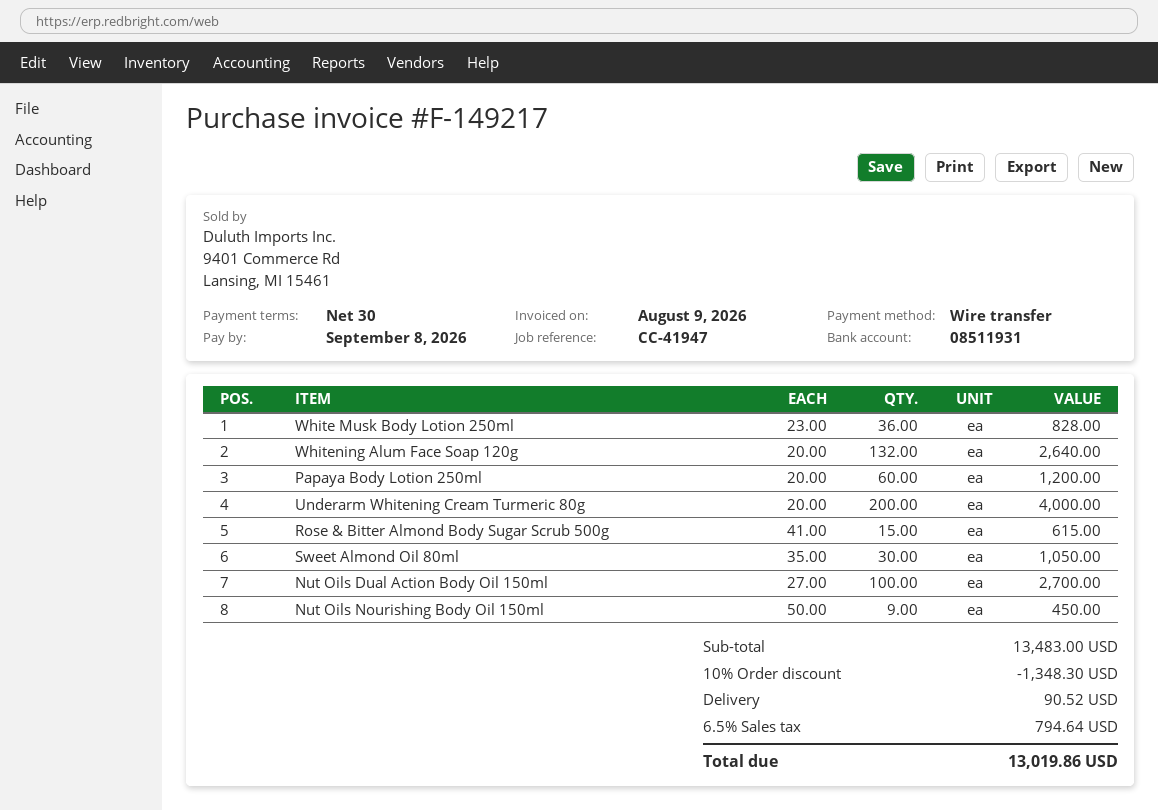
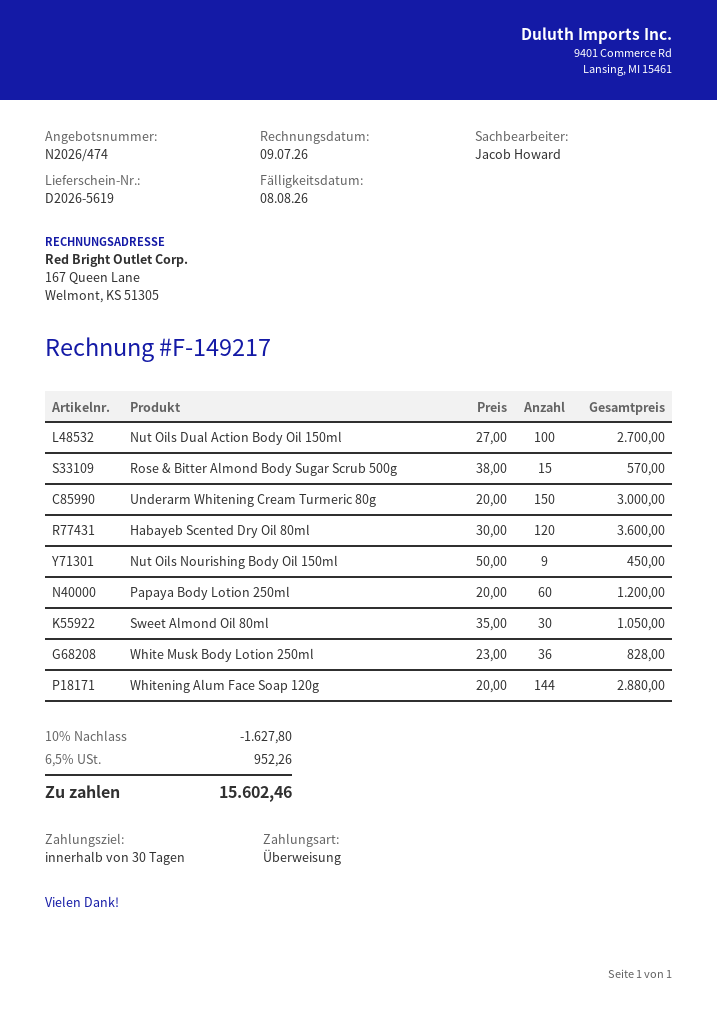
invoice date: 2026-08-09 -> 2026-07-09
due date: 2026-09-08 -> 2026-08-08
Whitening Alum Face Soap 120g: 132 x 20.00 = 2640.00 -> 144 x 20.00 = 2880.00
Underarm Whitening Cream Turmeric 80g: 200 x 20.00 = 4000.00 -> 150 x 20.00 = 3000.00
Rose & Bitter Almond Body Sugar Scrub 500g: 15 x 41.00 = 615.00 -> 15 x 38.00 = 570.00
Habayeb Scented Dry Oil 80ml: none -> 120 x 30.00 = 3600.00
discount: 10% = 1348.30 -> 10% = 1627.80
shipping: 90.52 -> none
tax: 6.5% = 794.64 -> 6.5% = 952.26
total: 13019.86 -> 15602.46

